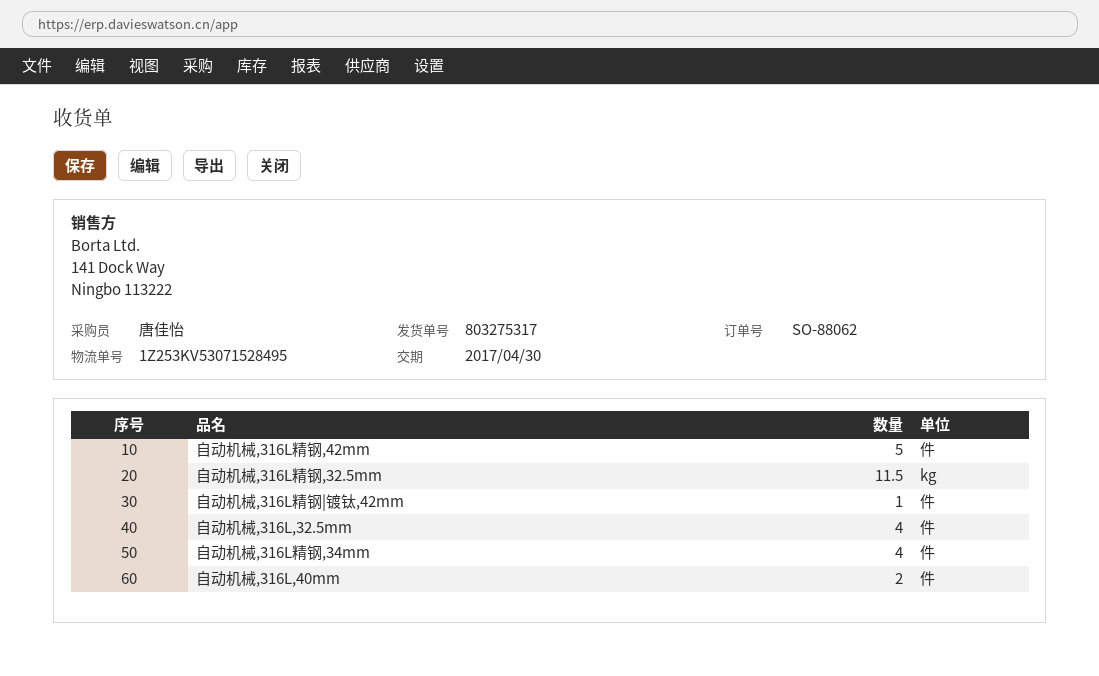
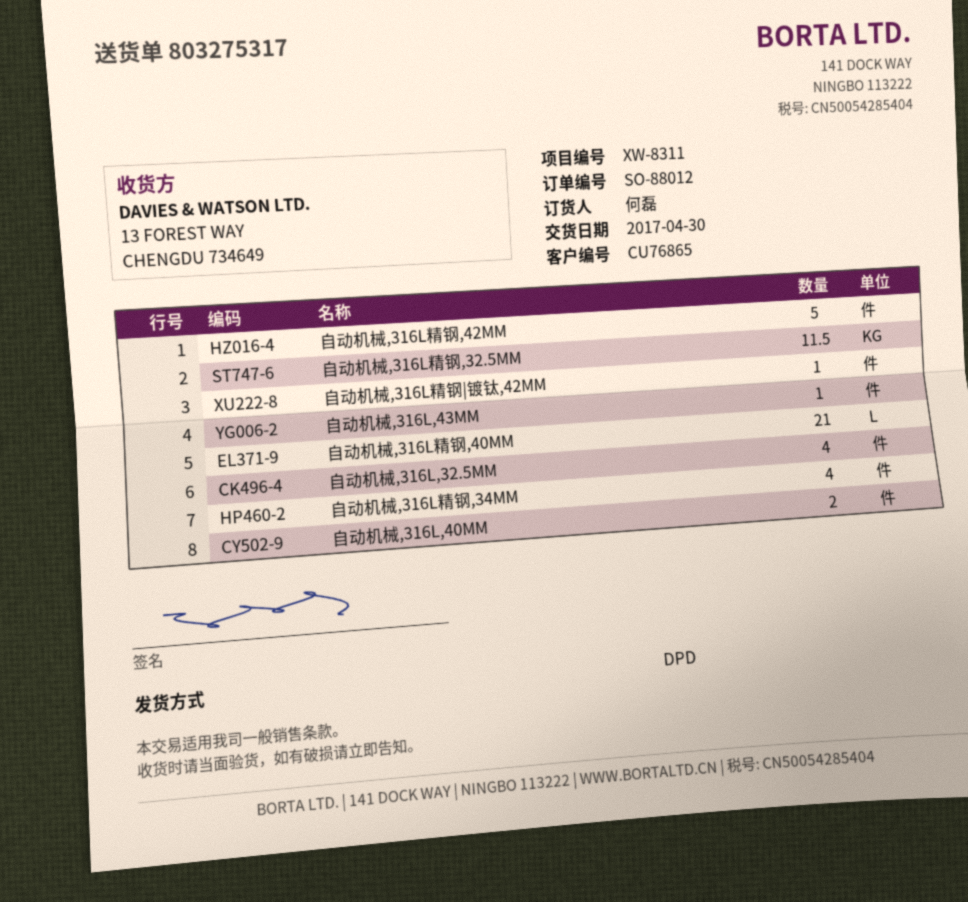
order number: SO-88062 -> SO-88012
ordered by: 唐佳怡 -> 何磊
自动机械,316L,43MM: none -> 1
自动机械,316L精钢,40MM: none -> 21

